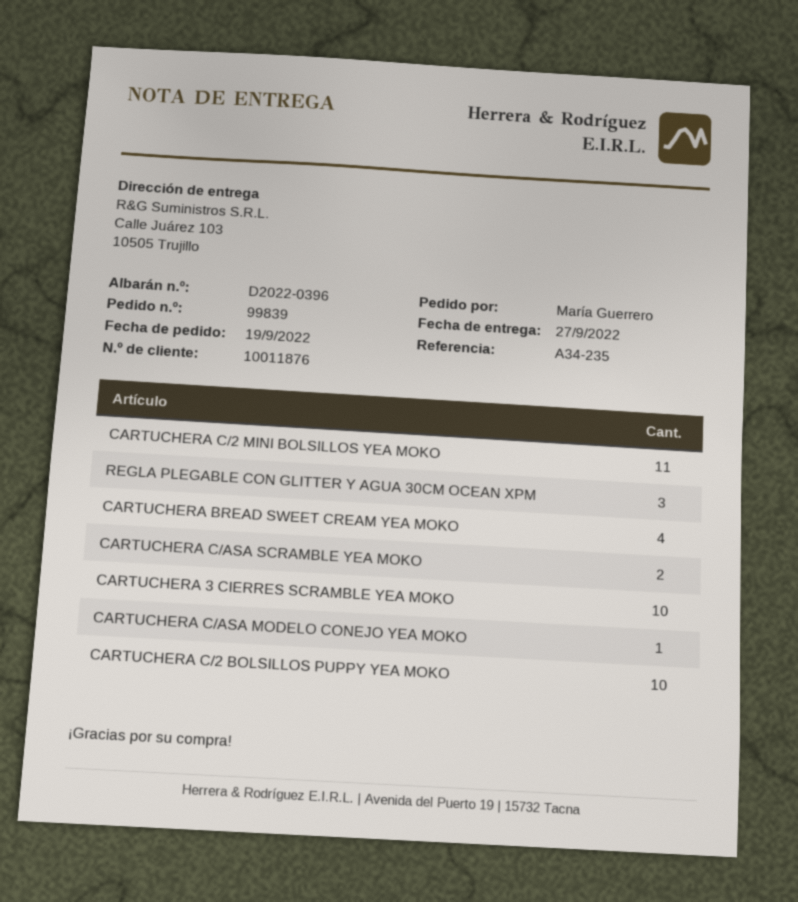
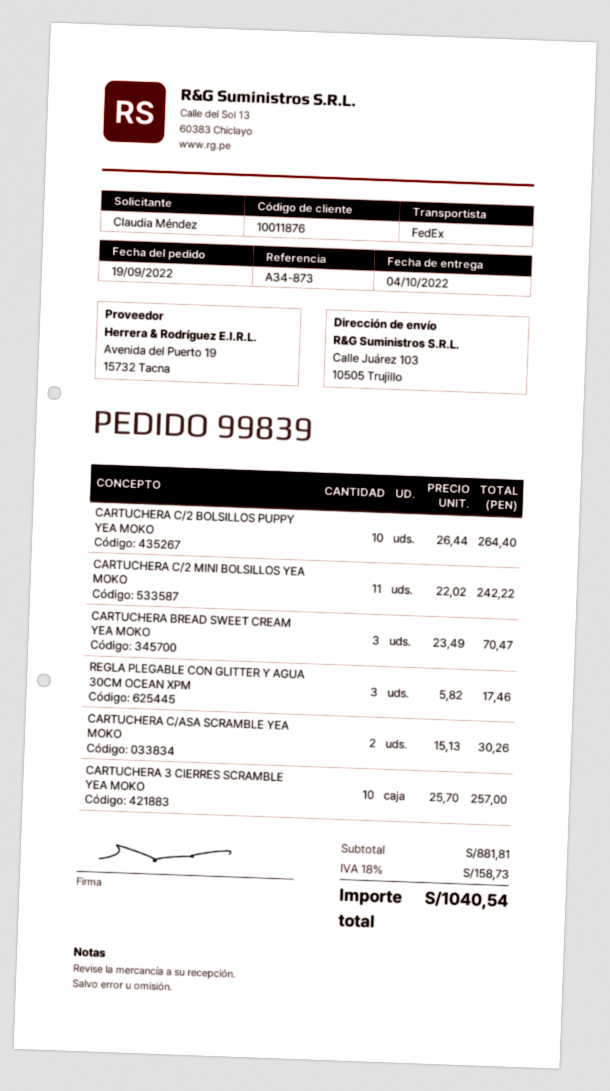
delivery date: 2022-09-27 -> 2022-10-04
reference: A34-235 -> A34-873
ordered by: María Guerrero -> Claudia Méndez
CARTUCHERA BREAD SWEET CREAM YEA MOKO: 4 -> 3
CARTUCHERA C/ASA MODELO CONEJO YEA MOKO: 1 -> none

